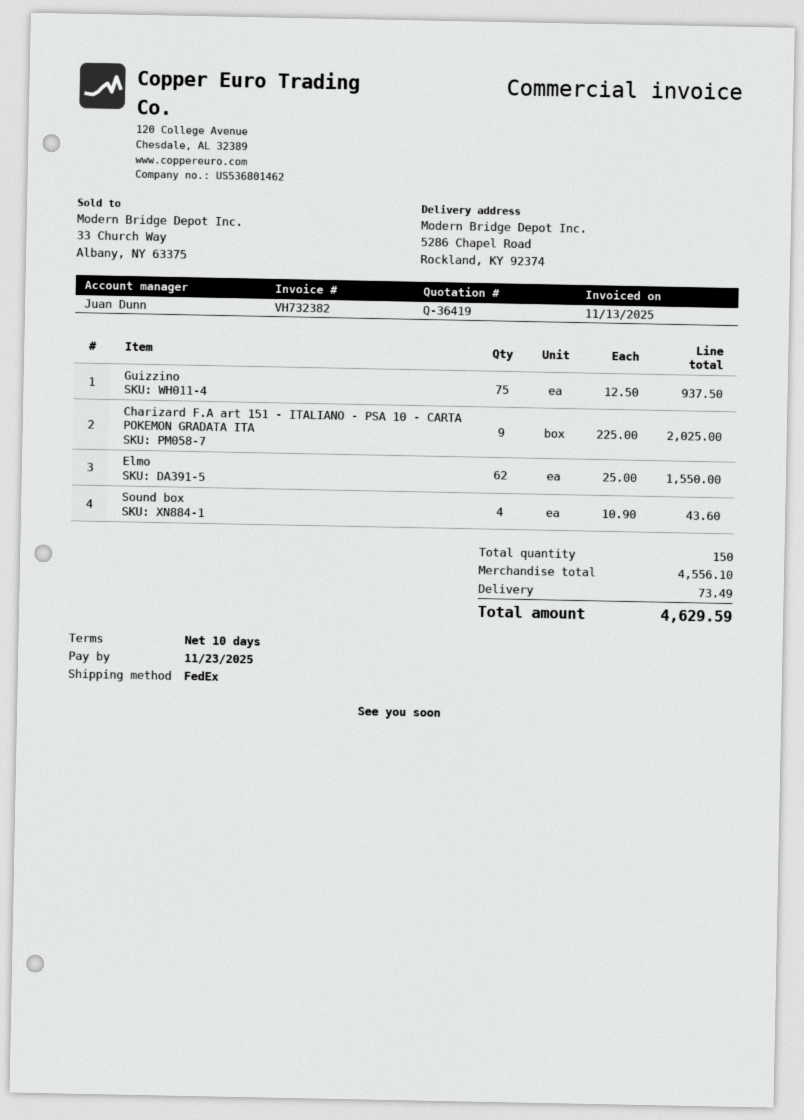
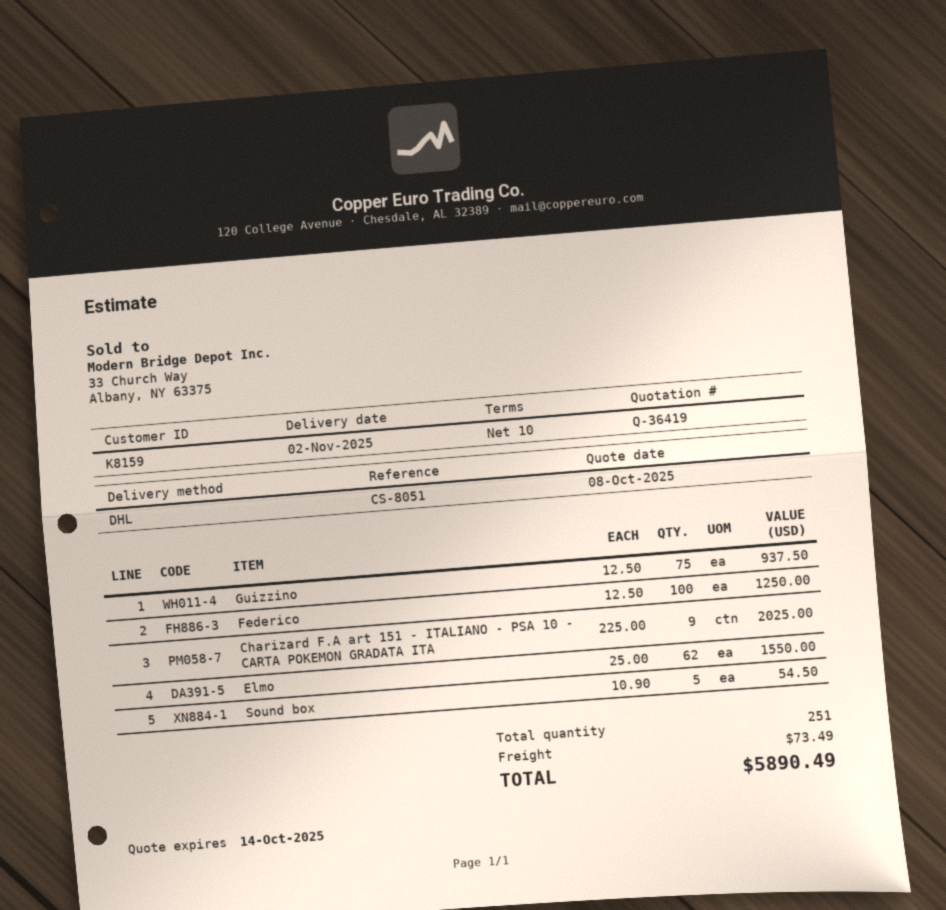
shipping method: FedEx -> DHL
Sound box: 4 x 10.90 = 43.60 -> 5 x 10.90 = 54.50
Federico: none -> 100 x 12.50 = 1250.00
total quantity: 150 -> 251
total: 4629.59 -> 5890.49

